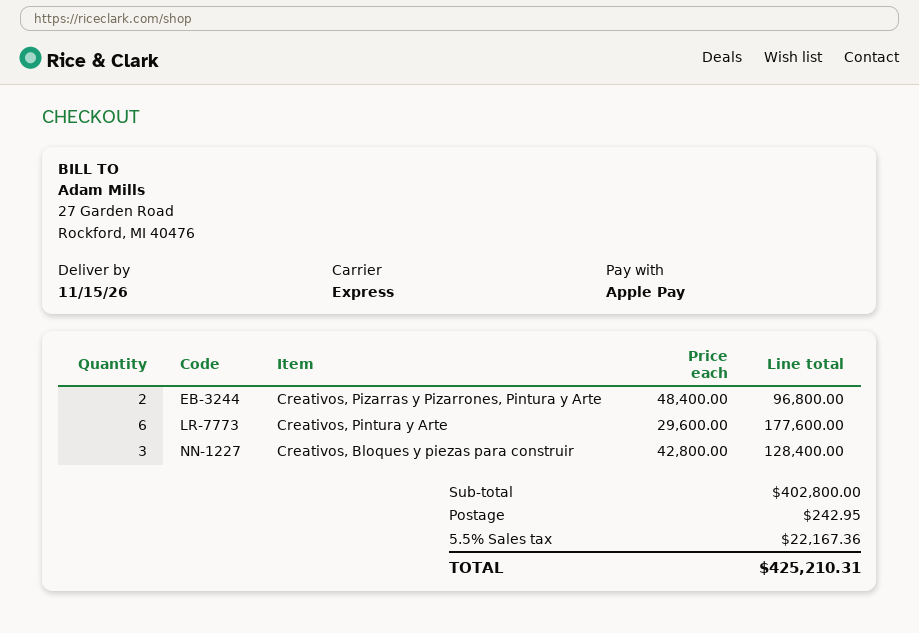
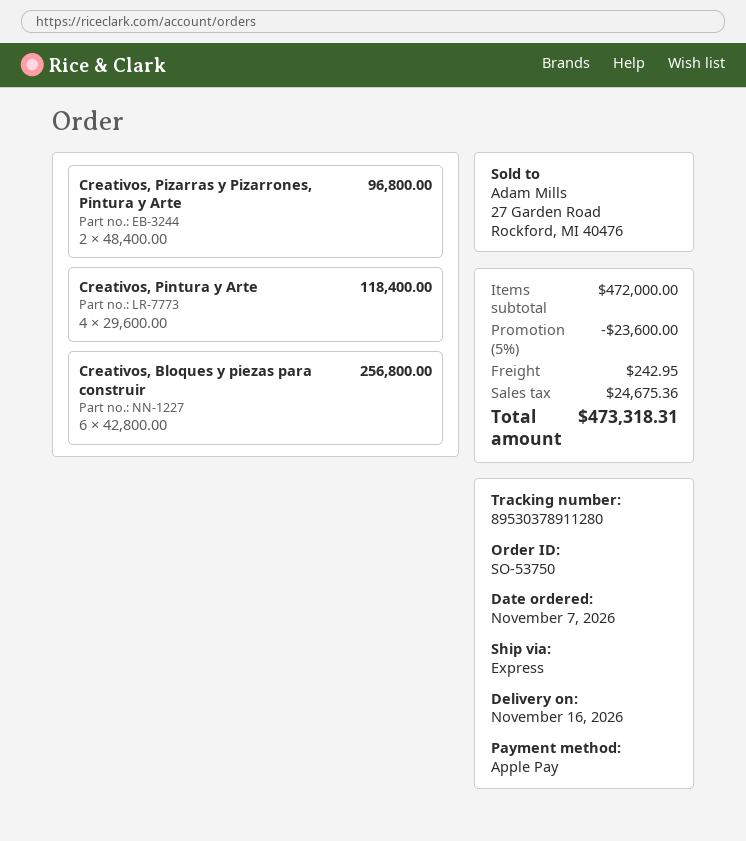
delivery date: 2026-11-15 -> 2026-11-16
Creativos, Pintura y Arte: 6 x 29600.00 = 177600.00 -> 4 x 29600.00 = 118400.00
Creativos, Bloques y piezas para construir: 3 x 42800.00 = 128400.00 -> 6 x 42800.00 = 256800.00
subtotal: 402800.00 -> 472000.00
discount: none -> 5% = 23600.00
tax: 22167.36 -> 24675.36
total: 425210.31 -> 473318.31

